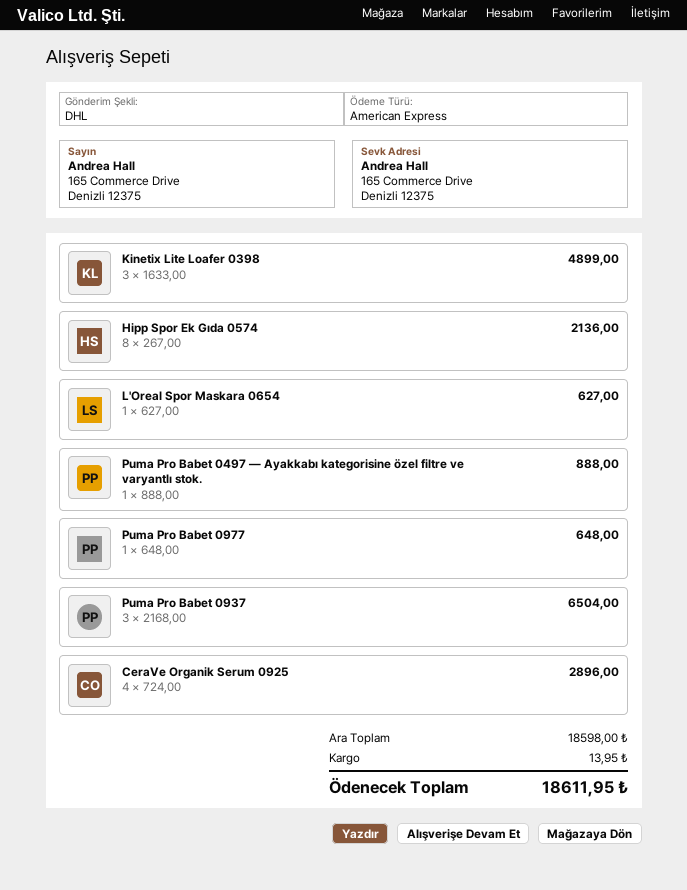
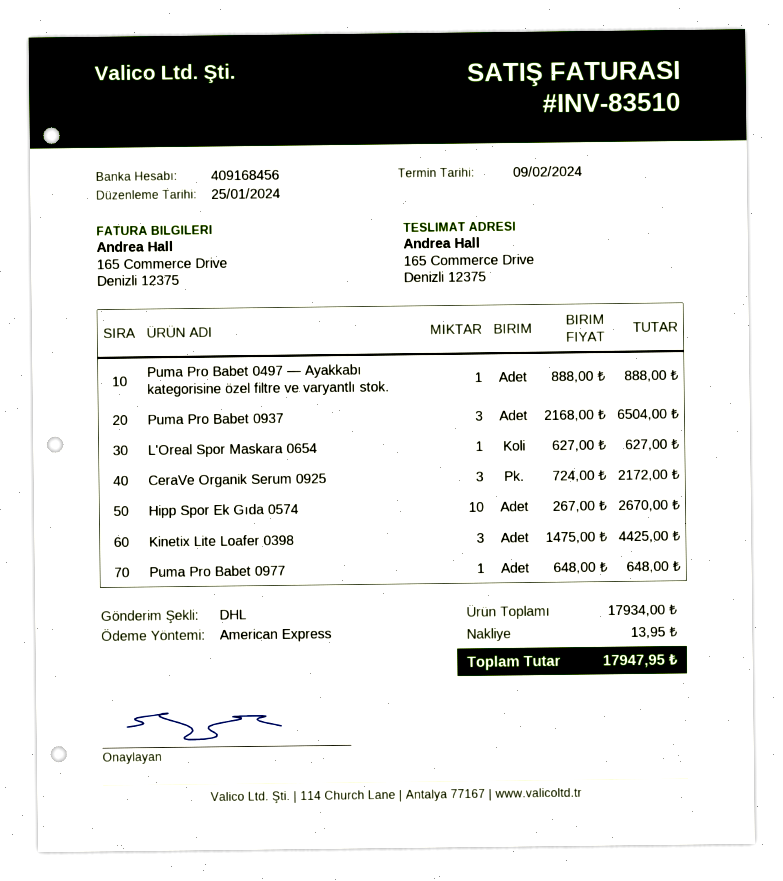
Kinetix Lite Loafer 0398: 3 x 1633.00 = 4899.00 -> 3 x 1475.00 = 4425.00
Hipp Spor Ek Gıda 0574: 8 x 267.00 = 2136.00 -> 10 x 267.00 = 2670.00
CeraVe Organik Serum 0925: 4 x 724.00 = 2896.00 -> 3 x 724.00 = 2172.00
subtotal: 18598.00 -> 17934.00
total: 18611.95 -> 17947.95

